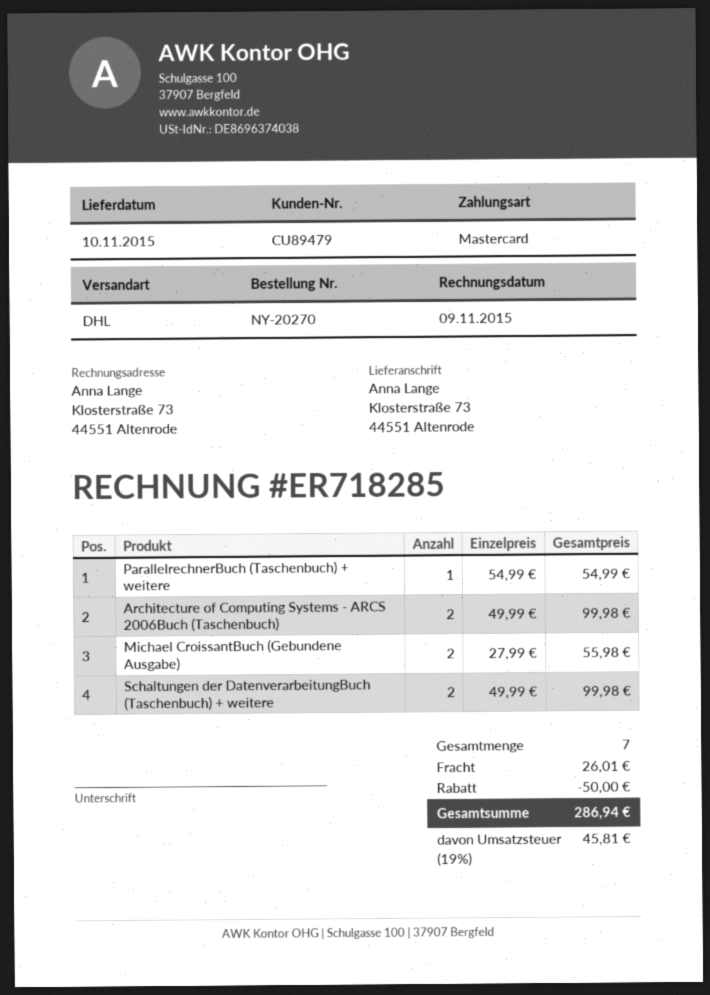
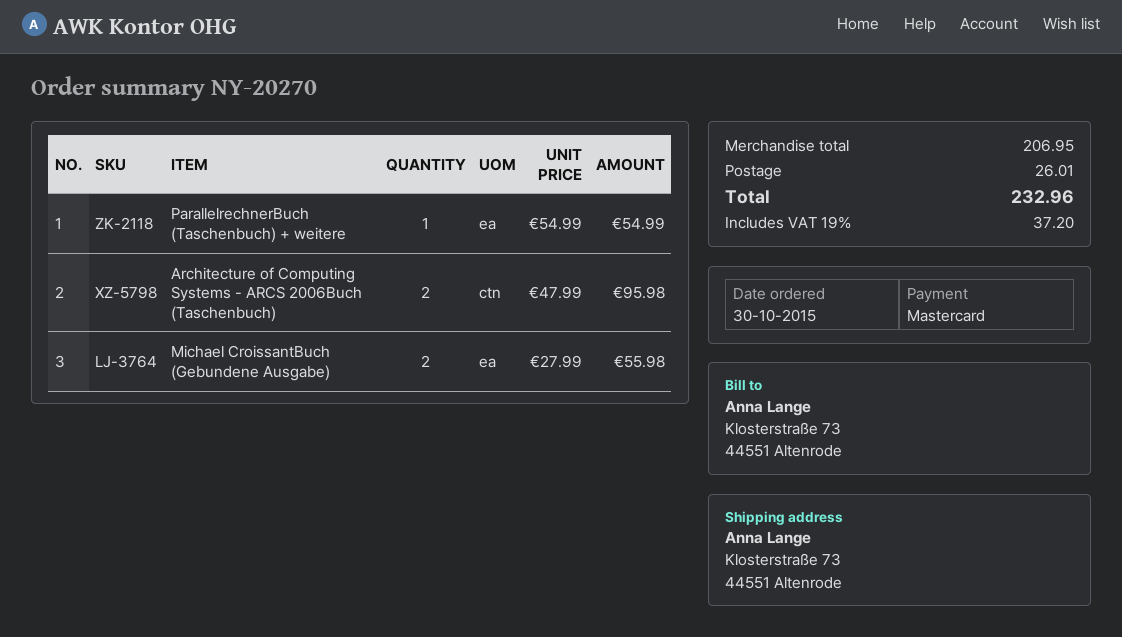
Architecture of Computing Systems - ARCS 2006Buch (Taschenbuch): 2 x 49.99 = 99.98 -> 2 x 47.99 = 95.98
Schaltungen der DatenverarbeitungBuch (Taschenbuch) + weitere: 2 x 49.99 = 99.98 -> none
discount: 50.00 -> none
tax: 19% = 45.81 -> 19% = 37.20
total: 286.94 -> 232.96

